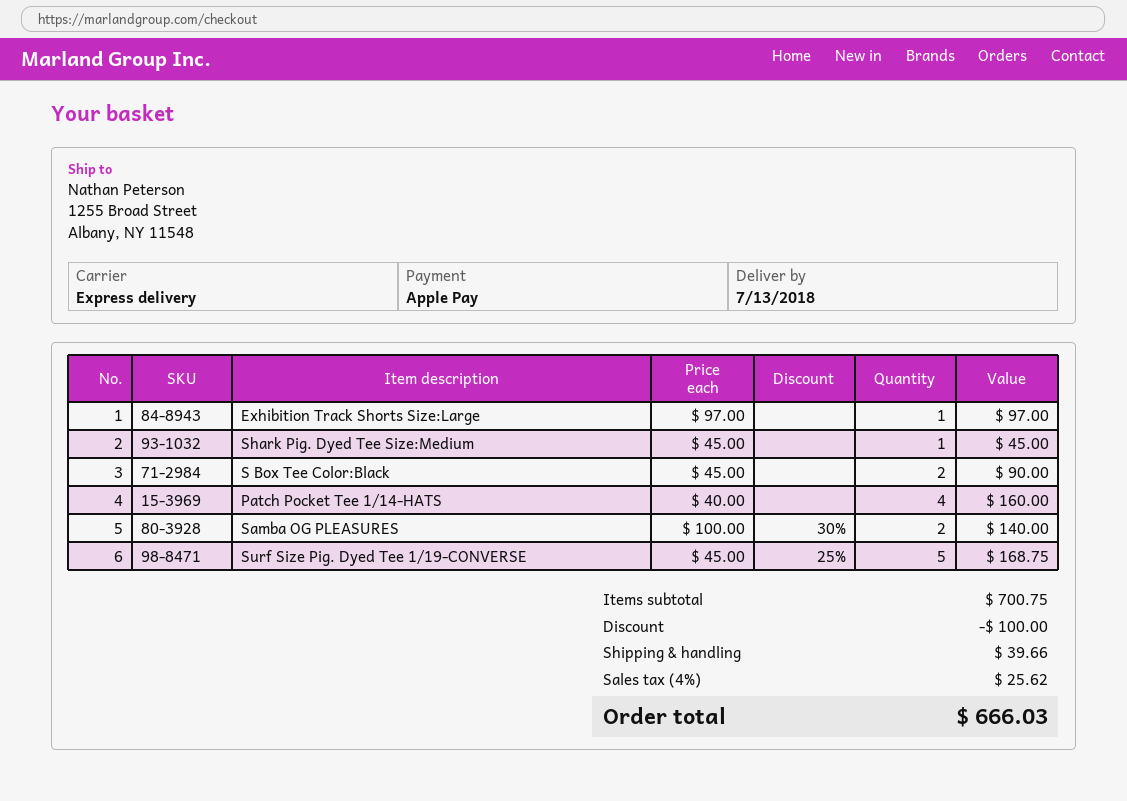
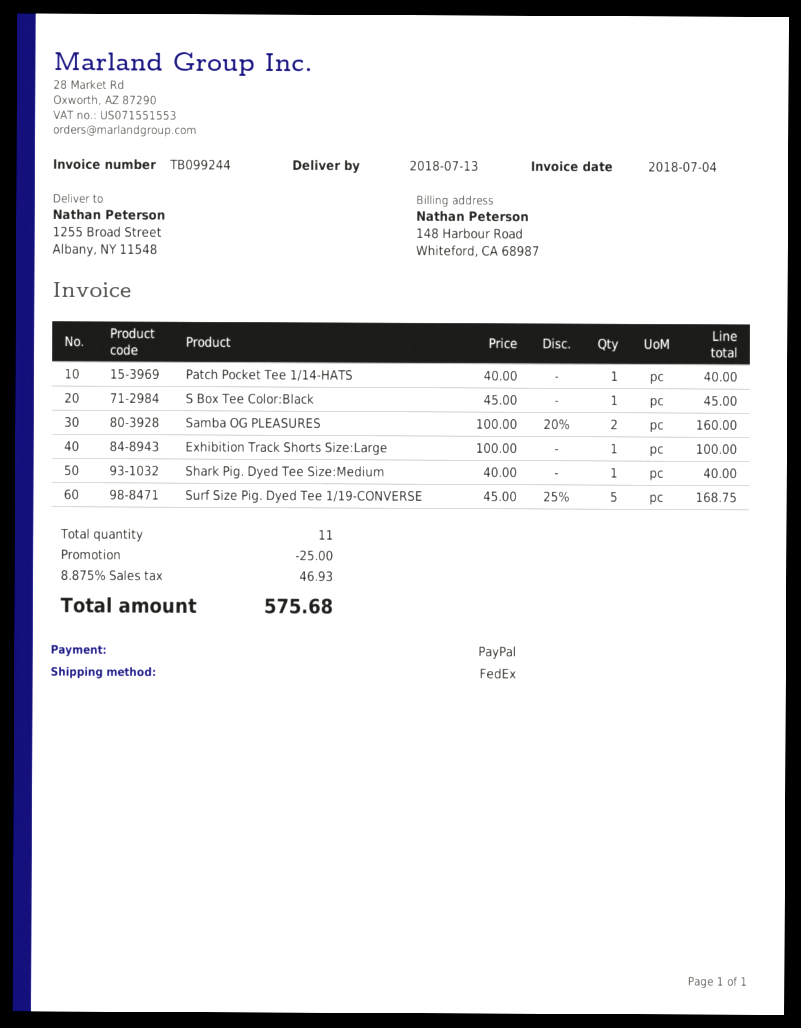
payment method: Apple Pay -> PayPal
shipping method: express -> FedEx
Exhibition Track Shorts Size:Large: 1 x 97.00 = 97.00 -> 1 x 100.00 = 100.00
Shark Pig. Dyed Tee Size:Medium: 1 x 45.00 = 45.00 -> 1 x 40.00 = 40.00
S Box Tee Color:Black: 2 x 45.00 = 90.00 -> 1 x 45.00 = 45.00
Patch Pocket Tee 1/14-HATS: 4 x 40.00 = 160.00 -> 1 x 40.00 = 40.00
Samba OG PLEASURES: 2 x 100.00 - 30% = 140.00 -> 2 x 100.00 - 20% = 160.00
discount: 100.00 -> 25.00
shipping: 39.66 -> none
tax: 4% = 25.62 -> 8.875% = 46.93
total: 666.03 -> 575.68

